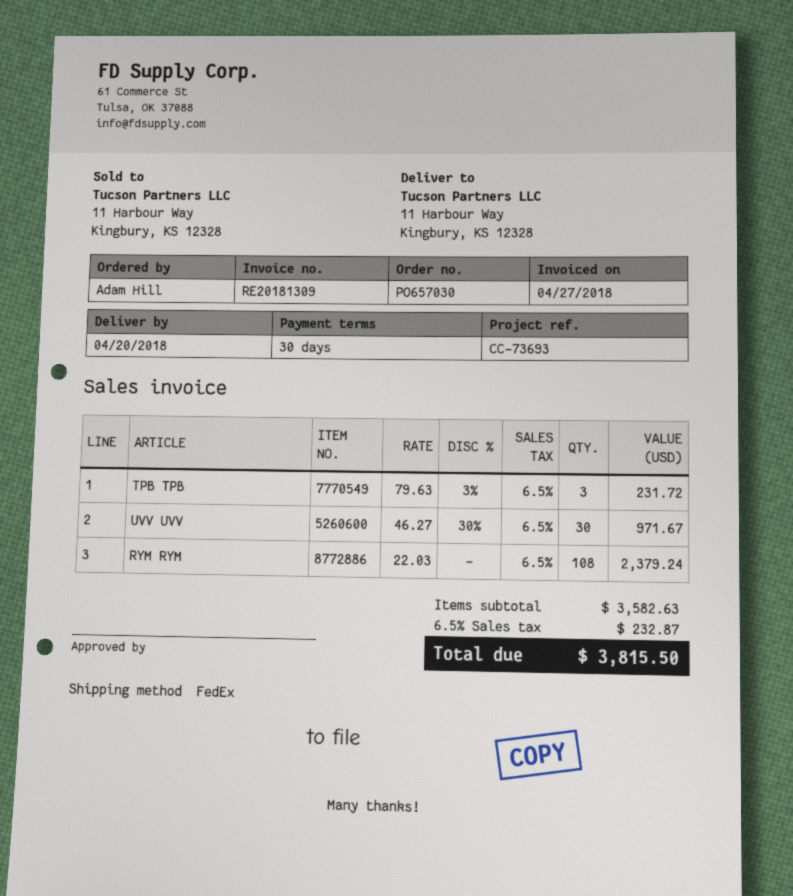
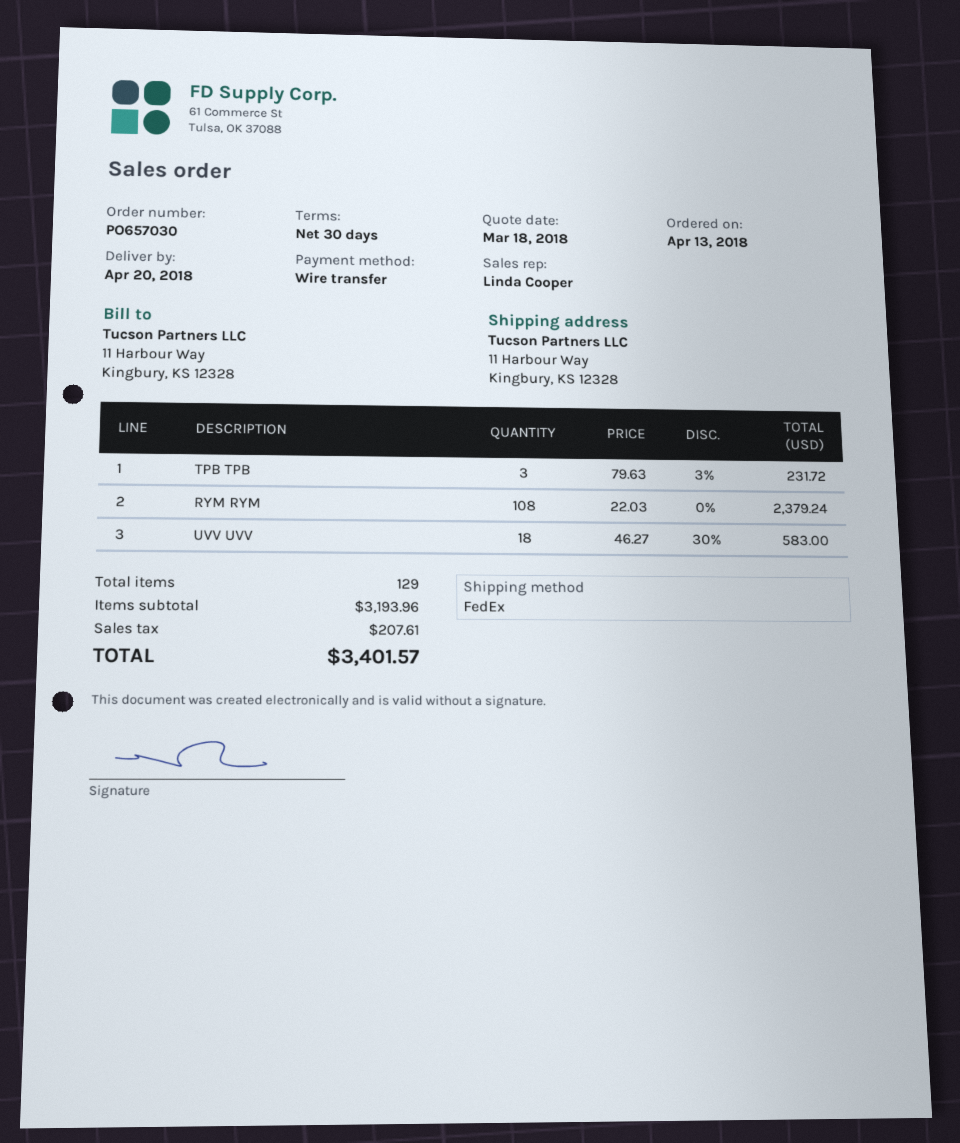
UVV UVV: 30 x 46.27 - 30% = 971.67 -> 18 x 46.27 - 30% = 583.00
subtotal: 3582.63 -> 3193.96
tax: 232.87 -> 207.61
total: 3815.50 -> 3401.57

